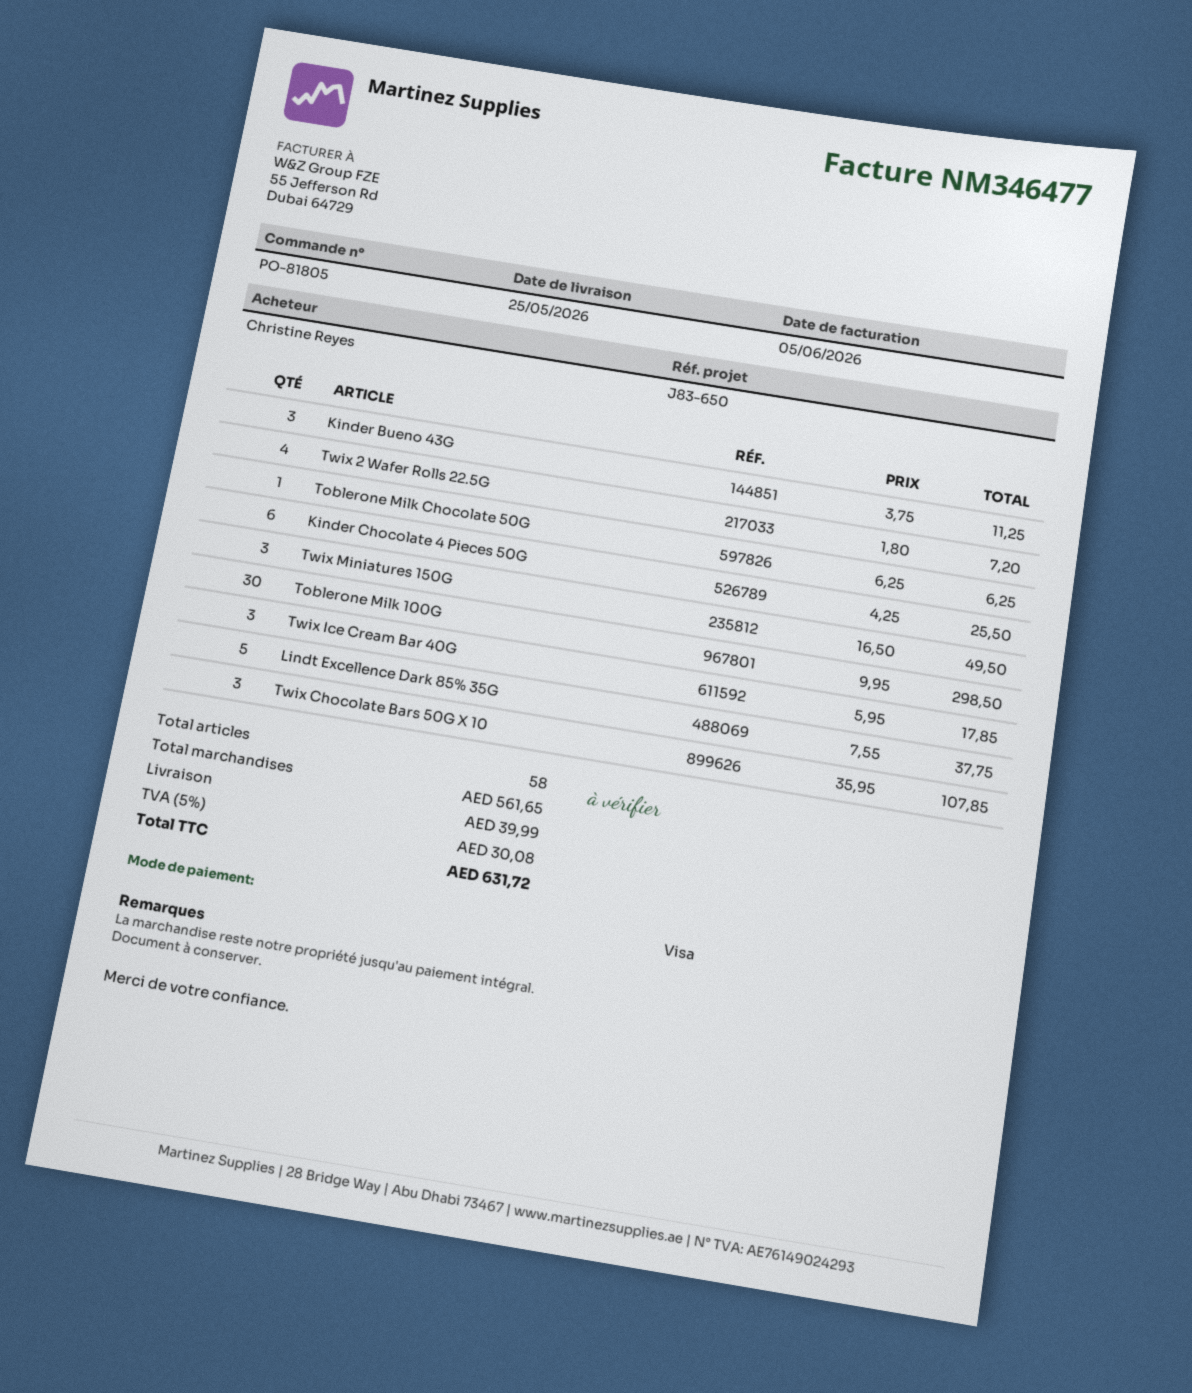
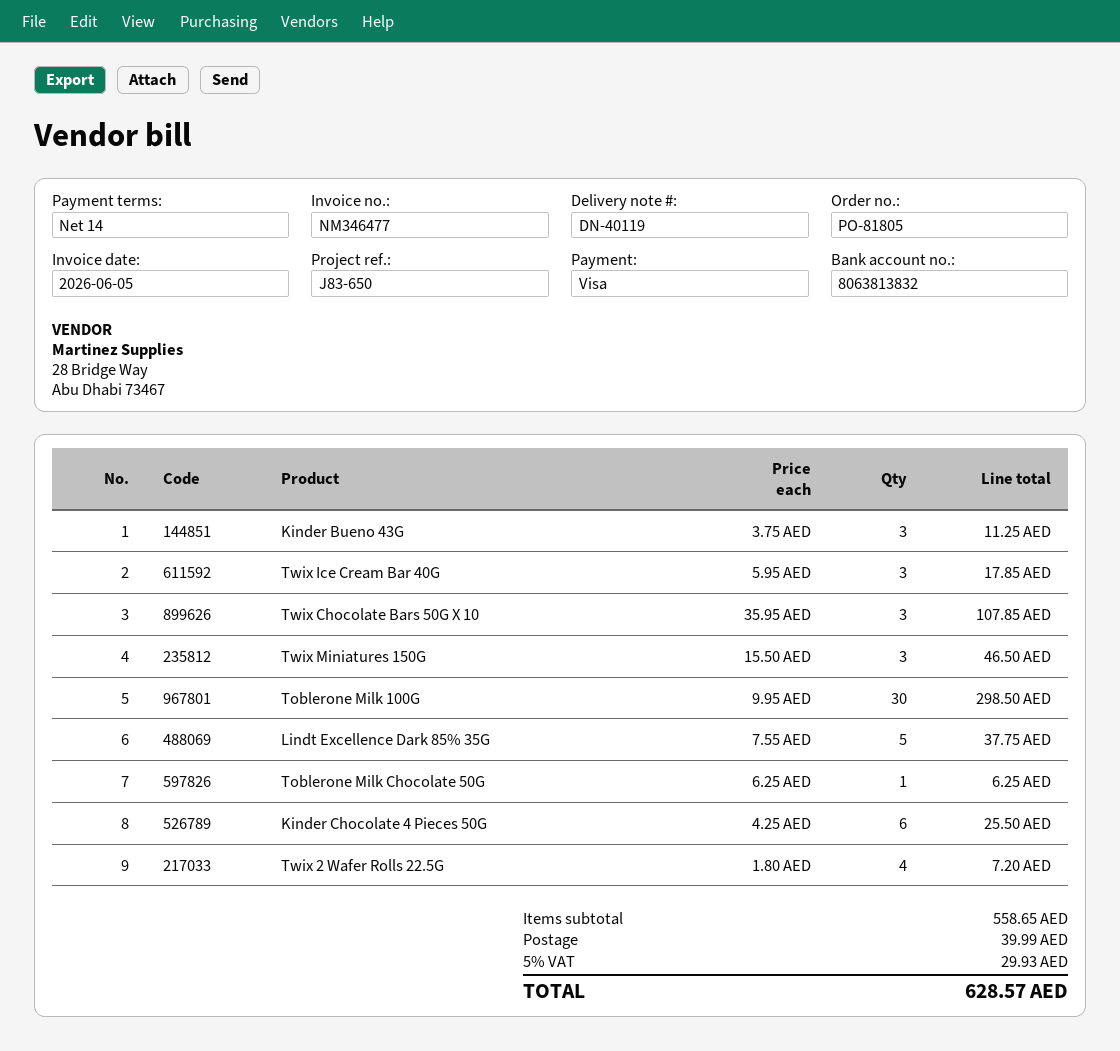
Twix Miniatures 150G: 3 x 16.50 = 49.50 -> 3 x 15.50 = 46.50
subtotal: 561.65 -> 558.65
tax: 5% = 30.08 -> 5% = 29.93
total: 631.72 -> 628.57

